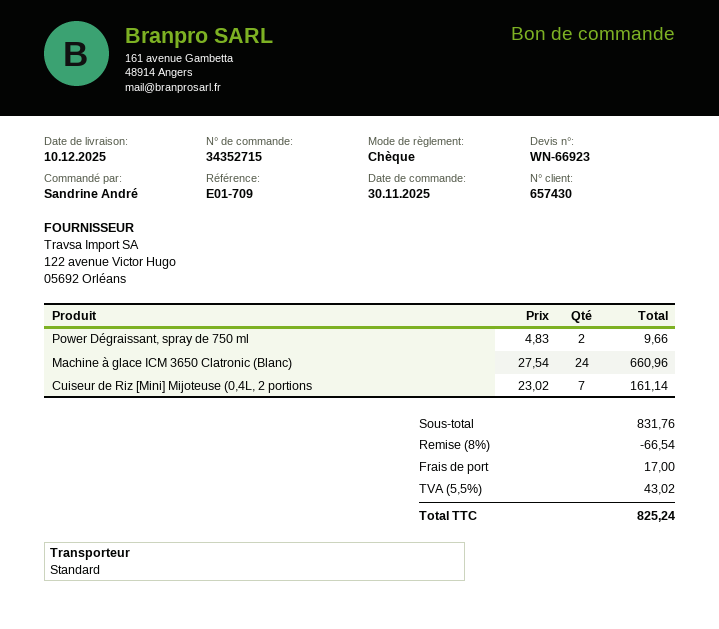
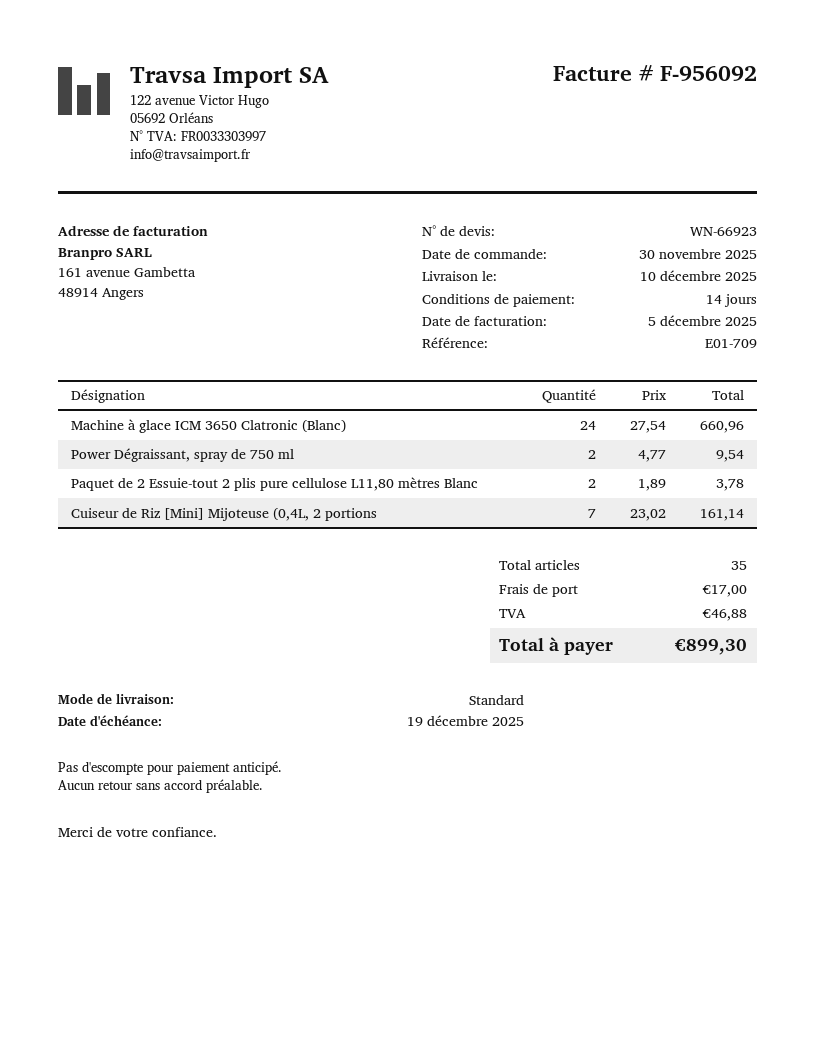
Power Dégraissant, spray de 750 ml: 2 x 4.83 = 9.66 -> 2 x 4.77 = 9.54
Paquet de 2 Essuie-tout 2 plis pure cellulose L11,80 mètres Blanc: none -> 2 x 1.89 = 3.78
discount: 8% = 66.54 -> none
tax: 43.02 -> 46.88
total: 825.24 -> 899.30

